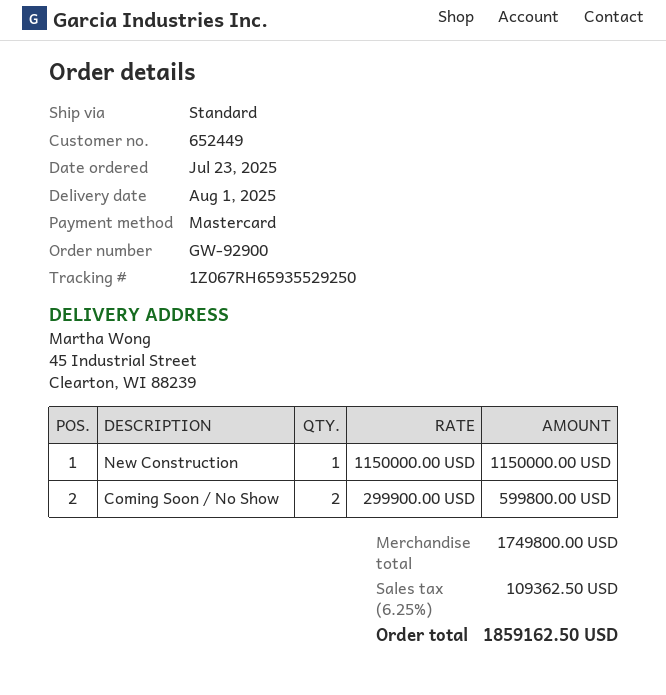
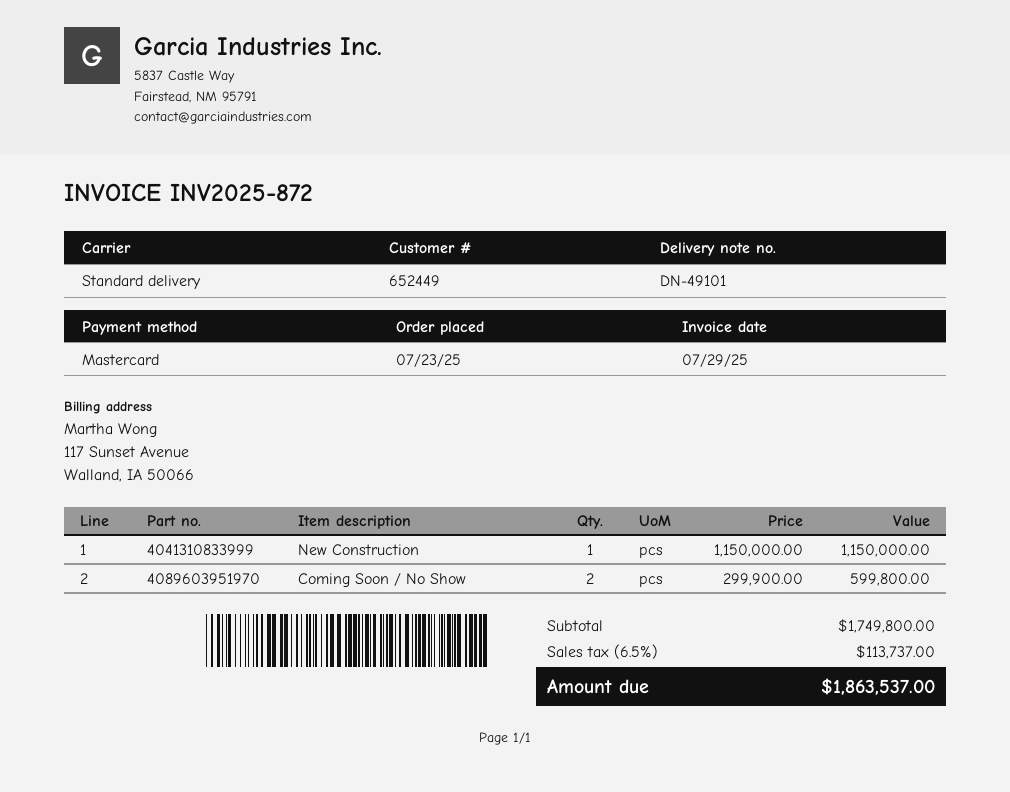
tax: 6.25% = 109362.50 -> 6.5% = 113737.00
total: 1859162.50 -> 1863537.00

